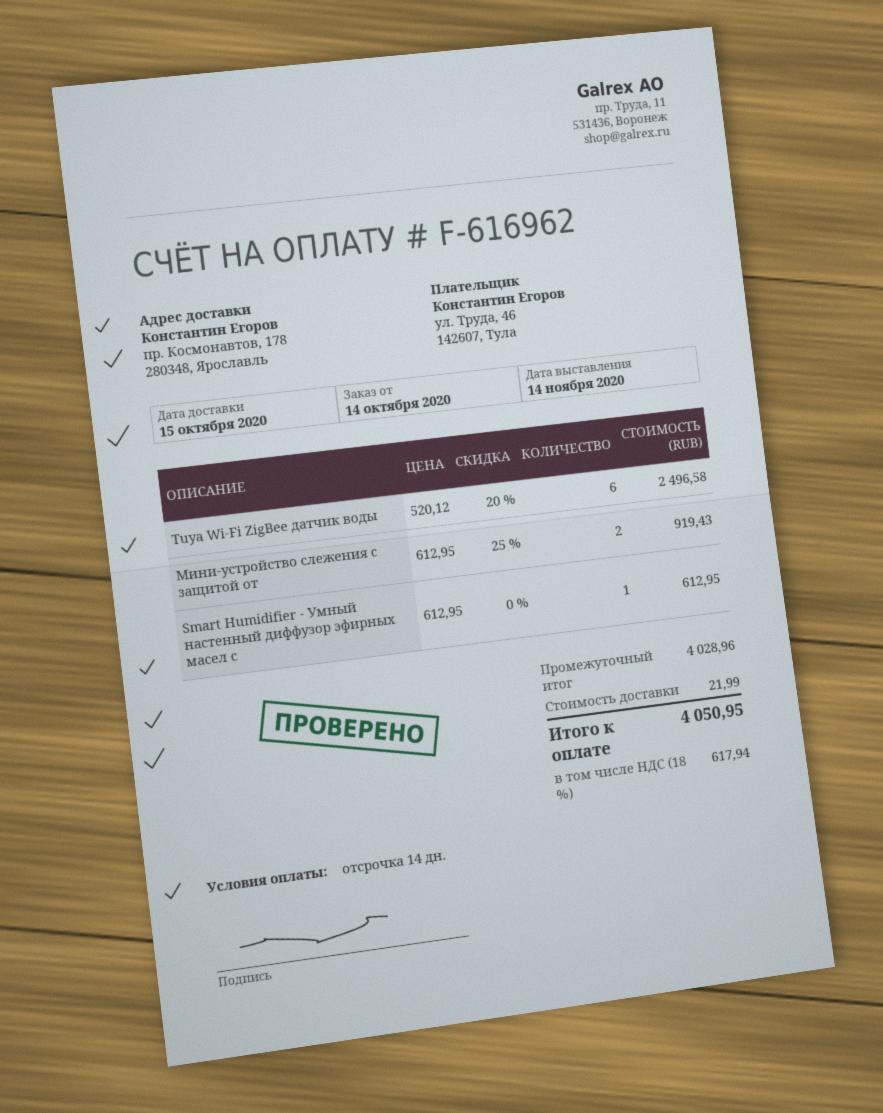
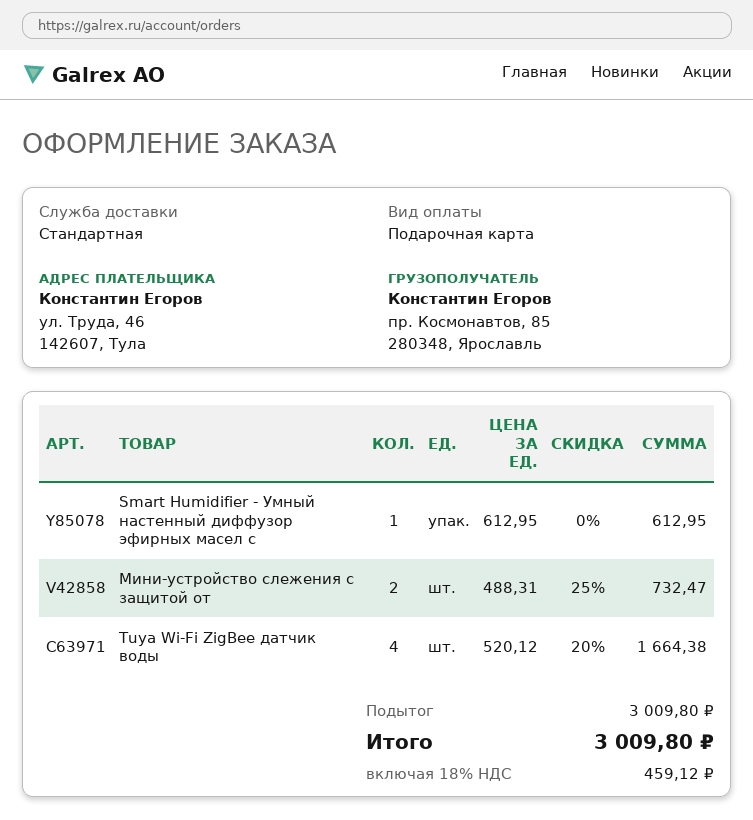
ship to: пр. Космонавтов, 178, 280348, Ярославль -> пр. Космонавтов, 85, 280348, Ярославль
Tuya Wi-Fi ZigBee датчик воды: 6 x 520.12 - 20% = 2496.58 -> 4 x 520.12 - 20% = 1664.38
Мини-устройство слежения с защитой от: 2 x 612.95 - 25% = 919.43 -> 2 x 488.31 - 25% = 732.47
subtotal: 4028.96 -> 3009.80
shipping: 21.99 -> none
tax: 18% = 617.94 -> 18% = 459.12
total: 4050.95 -> 3009.80

